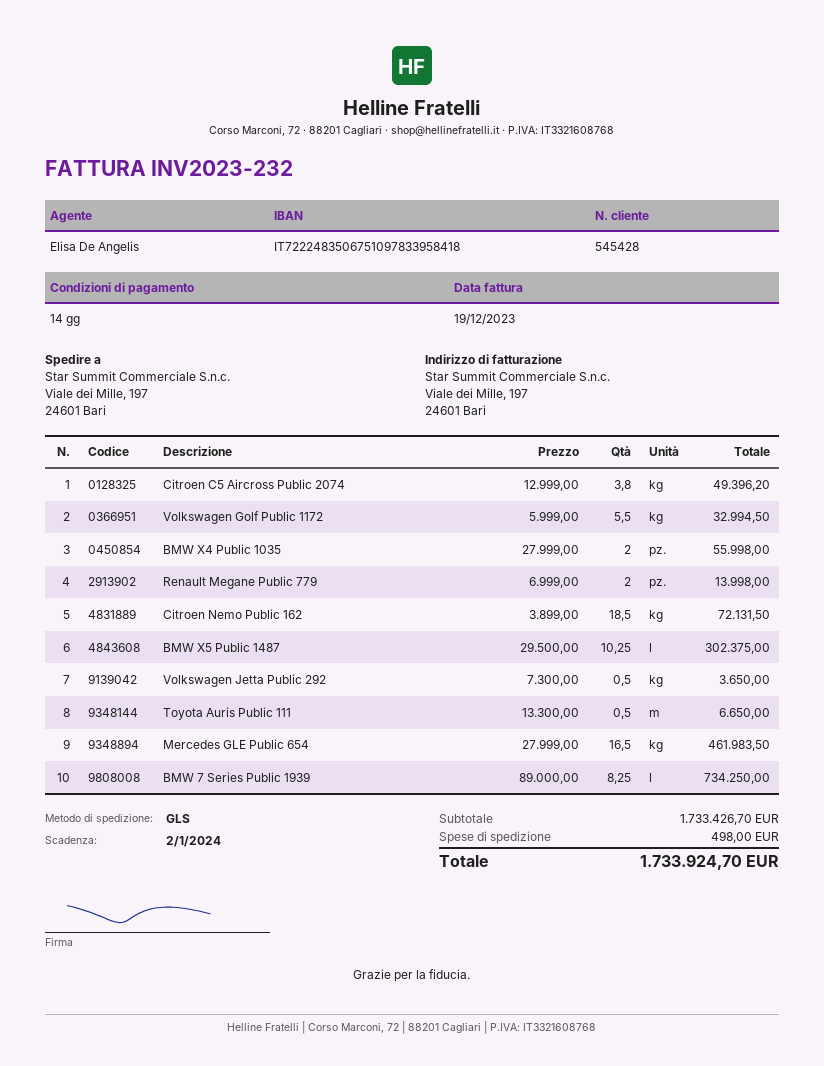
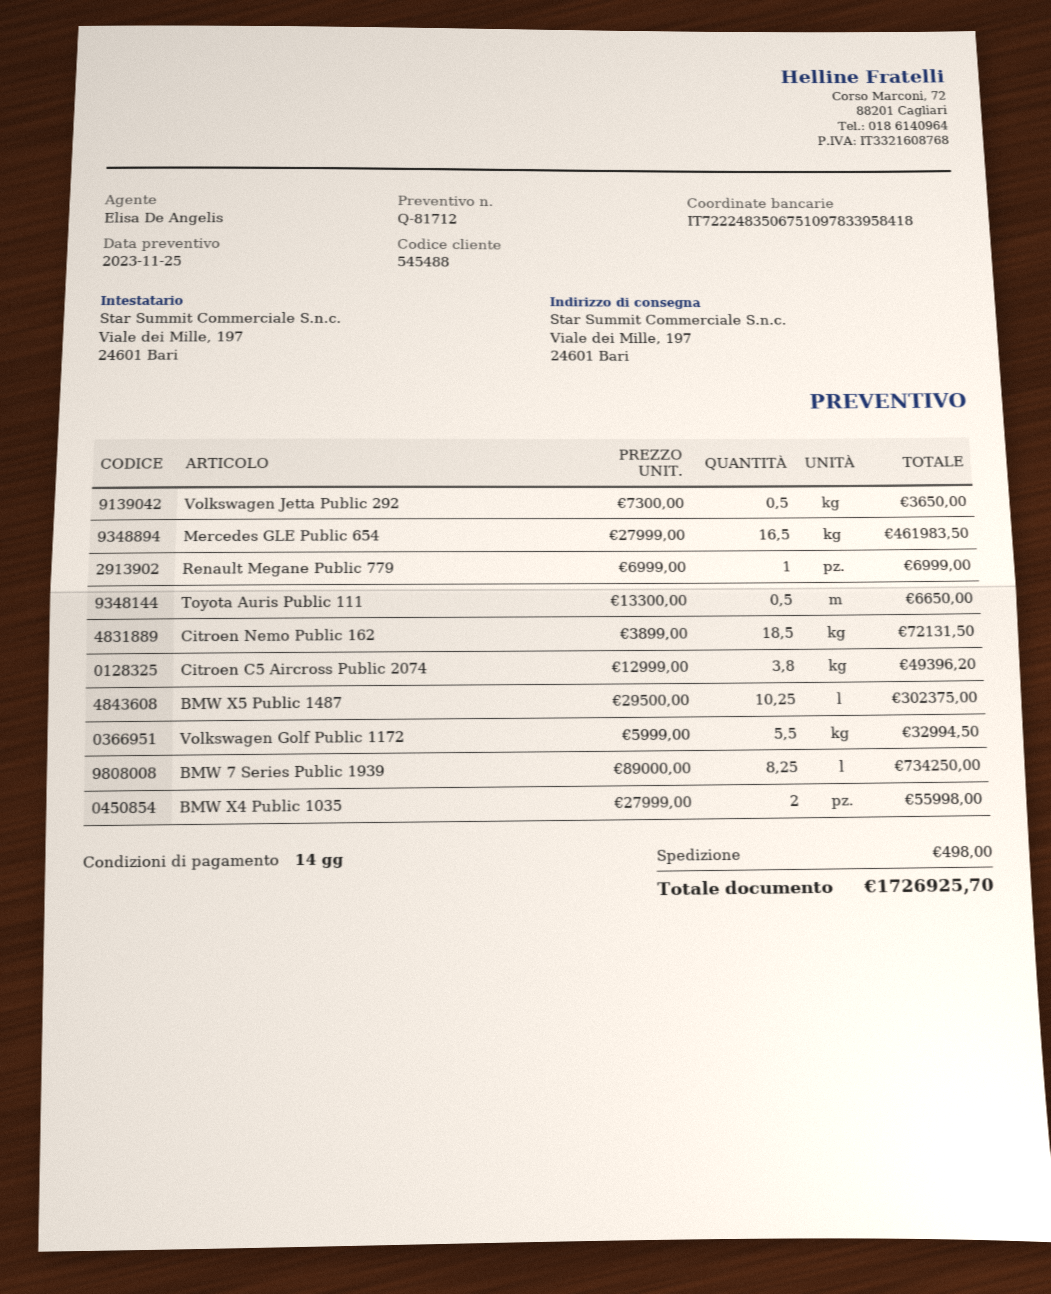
customer number: 545428 -> 545488
Renault Megane Public 779: 2 x 6999.00 = 13998.00 -> 1 x 6999.00 = 6999.00
total: 1733924.70 -> 1726925.70

